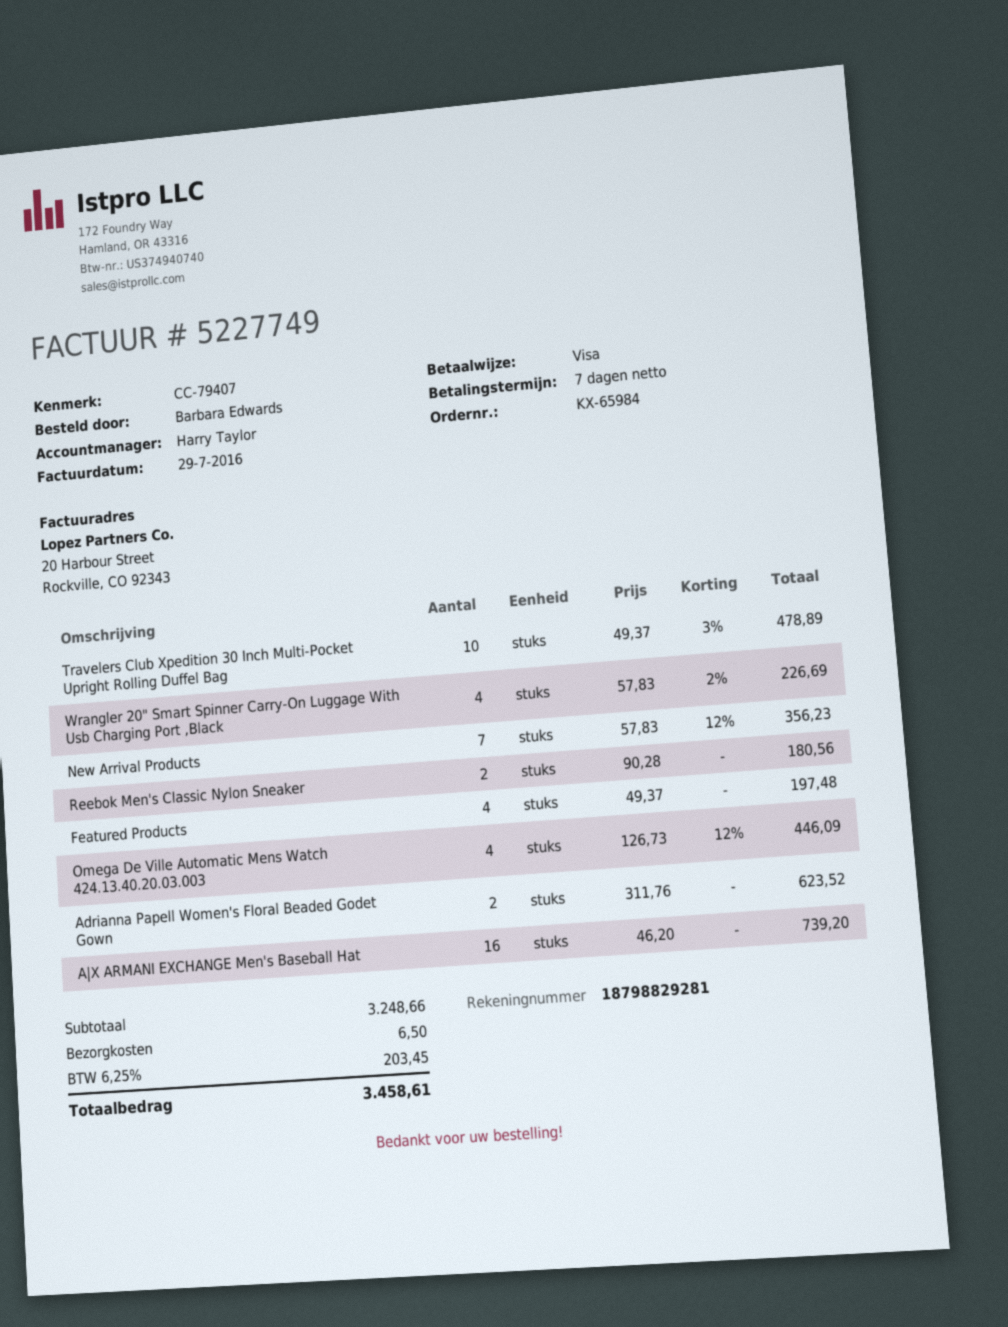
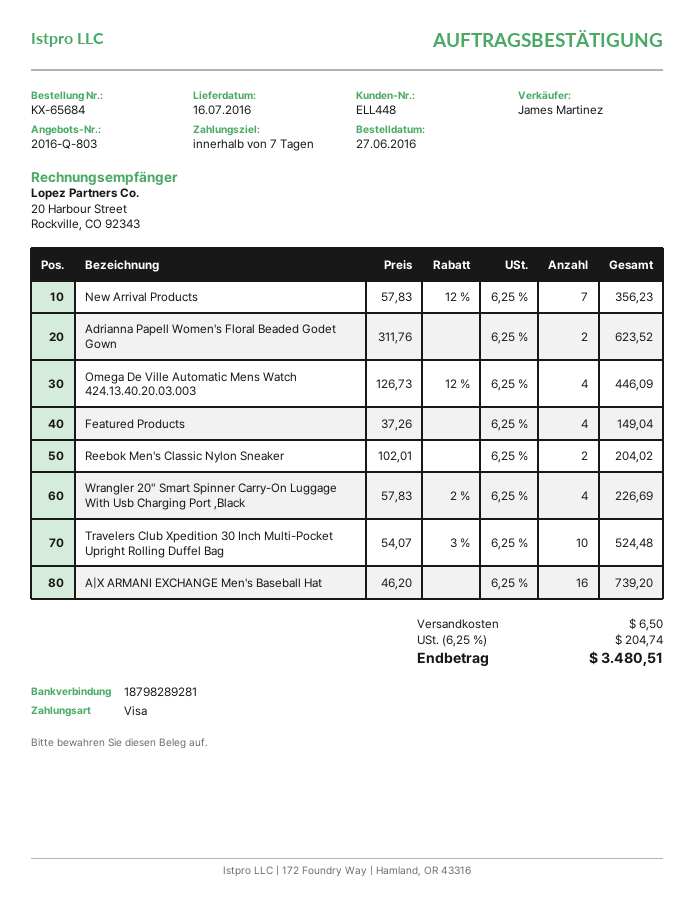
order number: KX-65984 -> KX-65684
sales rep: Harry Taylor -> James Martinez
bank account: 18798829281 -> 18798289281
Travelers Club Xpedition 30 Inch Multi-Pocket Upright Rolling Duffel Bag: 10 x 49.37 - 3% = 478.89 -> 10 x 54.07 - 3% = 524.48
Reebok Men's Classic Nylon Sneaker: 2 x 90.28 = 180.56 -> 2 x 102.01 = 204.02
Featured Products: 4 x 49.37 = 197.48 -> 4 x 37.26 = 149.04
tax: 6.25% = 203.45 -> 6.25% = 204.74
total: 3458.61 -> 3480.51

